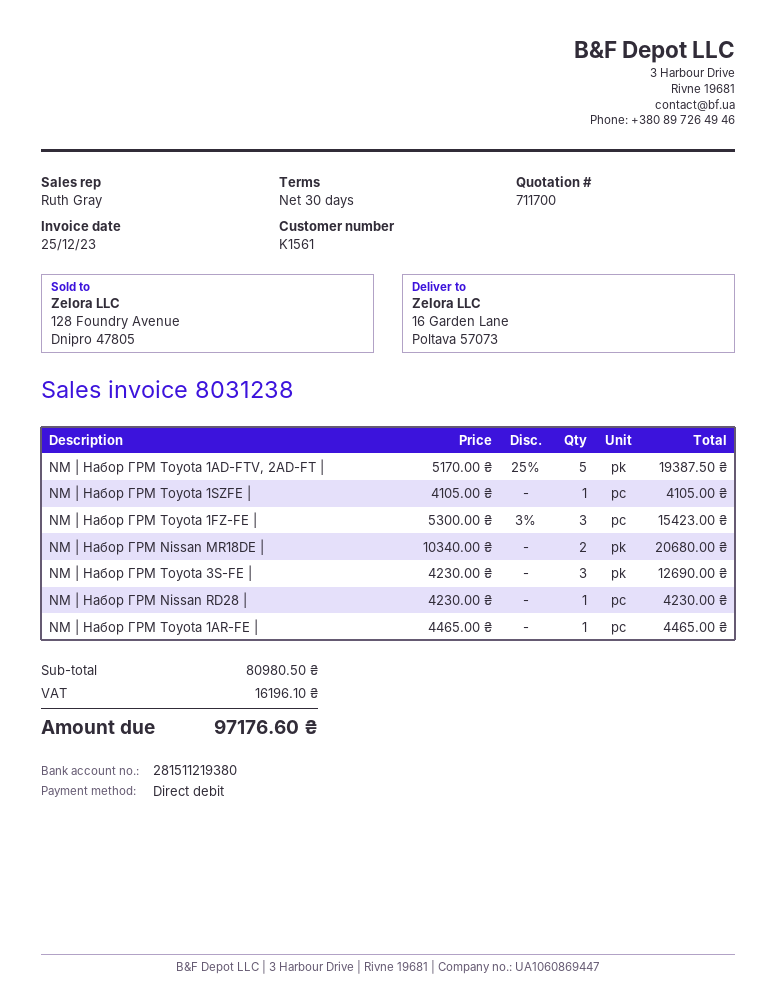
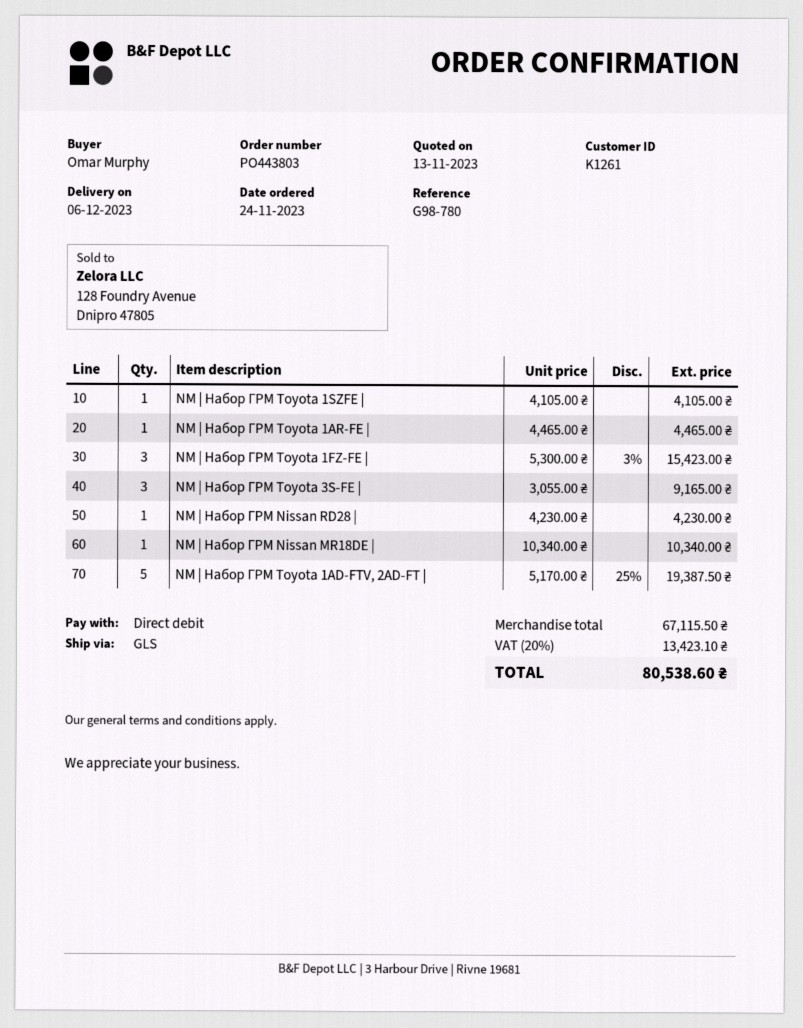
customer number: K1561 -> K1261
NM | Набор ГРМ Nissan MR18DE |: 2 x 10340.00 = 20680.00 -> 1 x 10340.00 = 10340.00
NM | Набор ГРМ Toyota 3S-FE |: 3 x 4230.00 = 12690.00 -> 3 x 3055.00 = 9165.00
subtotal: 80980.50 -> 67115.50
tax: 16196.10 -> 13423.10
total: 97176.60 -> 80538.60

